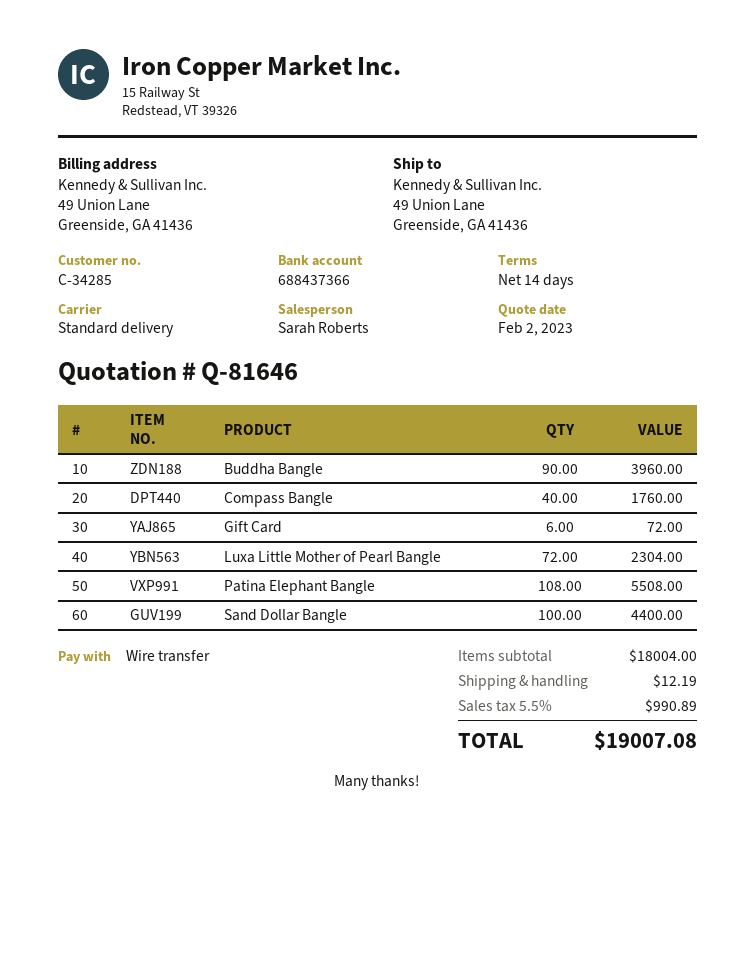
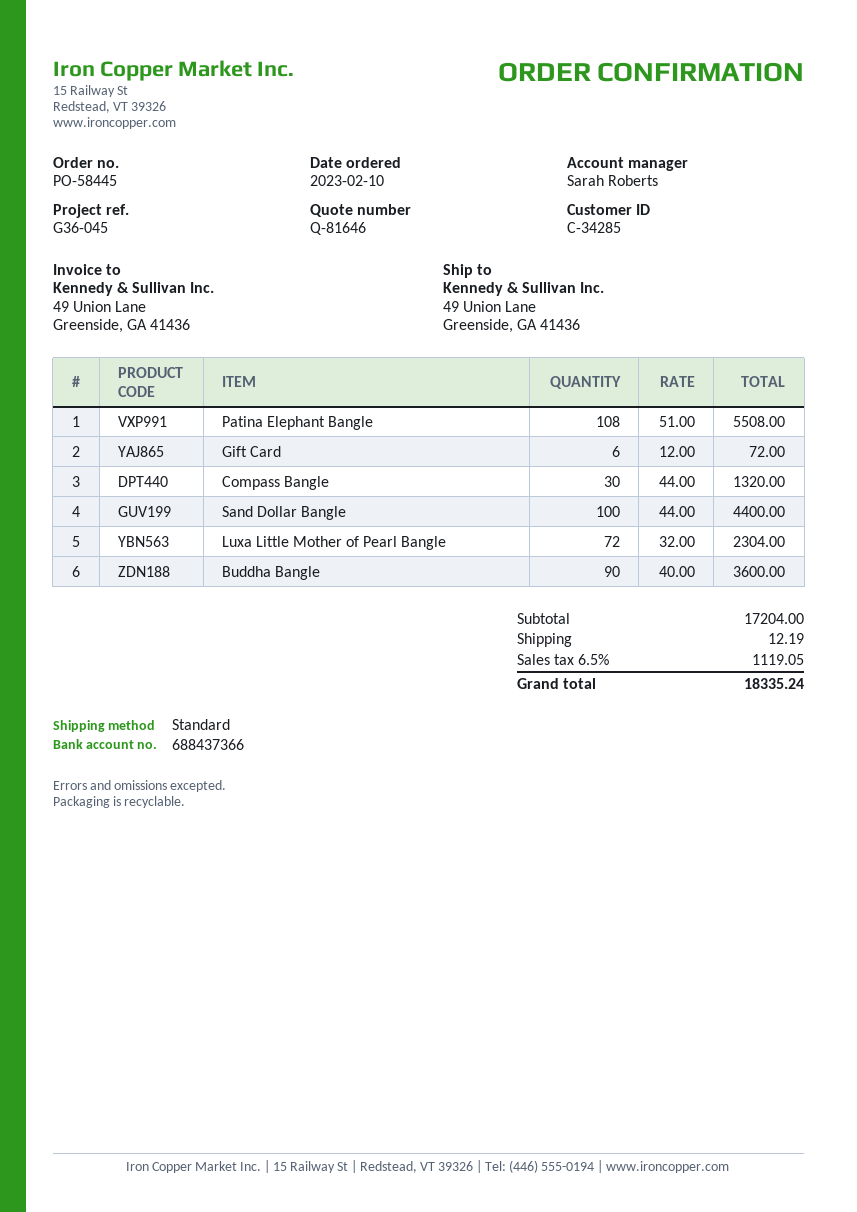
Buddha Bangle: 90 for 3960.00 -> 90 for 3600.00
Compass Bangle: 40 for 1760.00 -> 30 for 1320.00
subtotal: 18004.00 -> 17204.00
tax: 5.5% = 990.89 -> 6.5% = 1119.05
total: 19007.08 -> 18335.24

